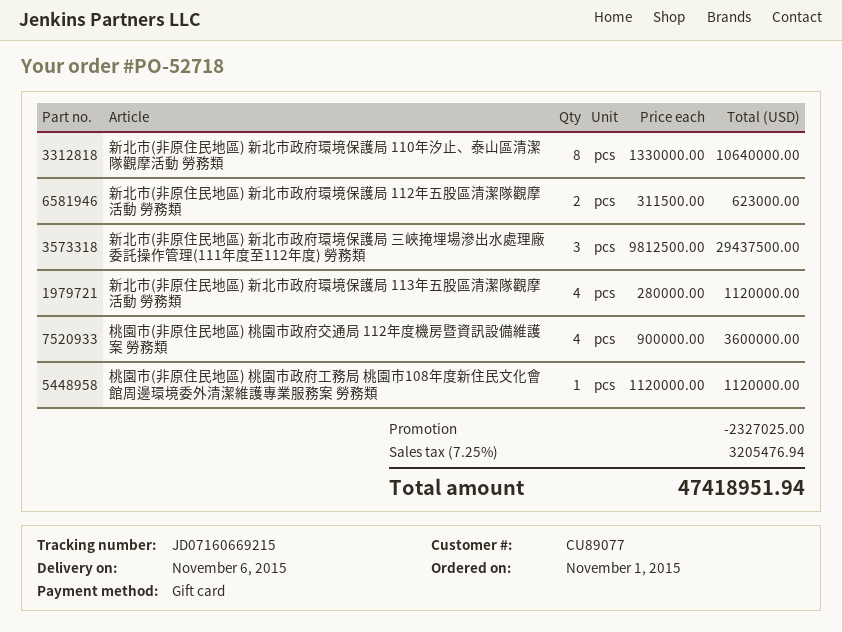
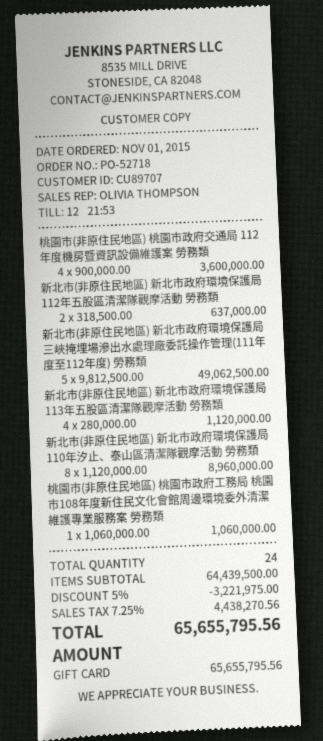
customer number: CU89077 -> CU89707
新北市(非原住民地區) 新北市政府環境保護局 110年汐止、泰山區清潔隊觀摩活動 勞務類: 8 x 1330000.00 = 10640000.00 -> 8 x 1120000.00 = 8960000.00
新北市(非原住民地區) 新北市政府環境保護局 112年五股區清潔隊觀摩活動 勞務類: 2 x 311500.00 = 623000.00 -> 2 x 318500.00 = 637000.00
新北市(非原住民地區) 新北市政府環境保護局 三峽掩埋場滲出水處理廠委託操作管理(111年度至112年度) 勞務類: 3 x 9812500.00 = 29437500.00 -> 5 x 9812500.00 = 49062500.00
桃園市(非原住民地區) 桃園市政府工務局 桃園市108年度新住民文化會館周邊環境委外清潔維護專業服務案 勞務類: 1 x 1120000.00 = 1120000.00 -> 1 x 1060000.00 = 1060000.00
discount: 2327025.00 -> 3221975.00
tax: 7.25% = 3205476.94 -> 7.25% = 4438270.56
total: 47418951.94 -> 65655795.56

